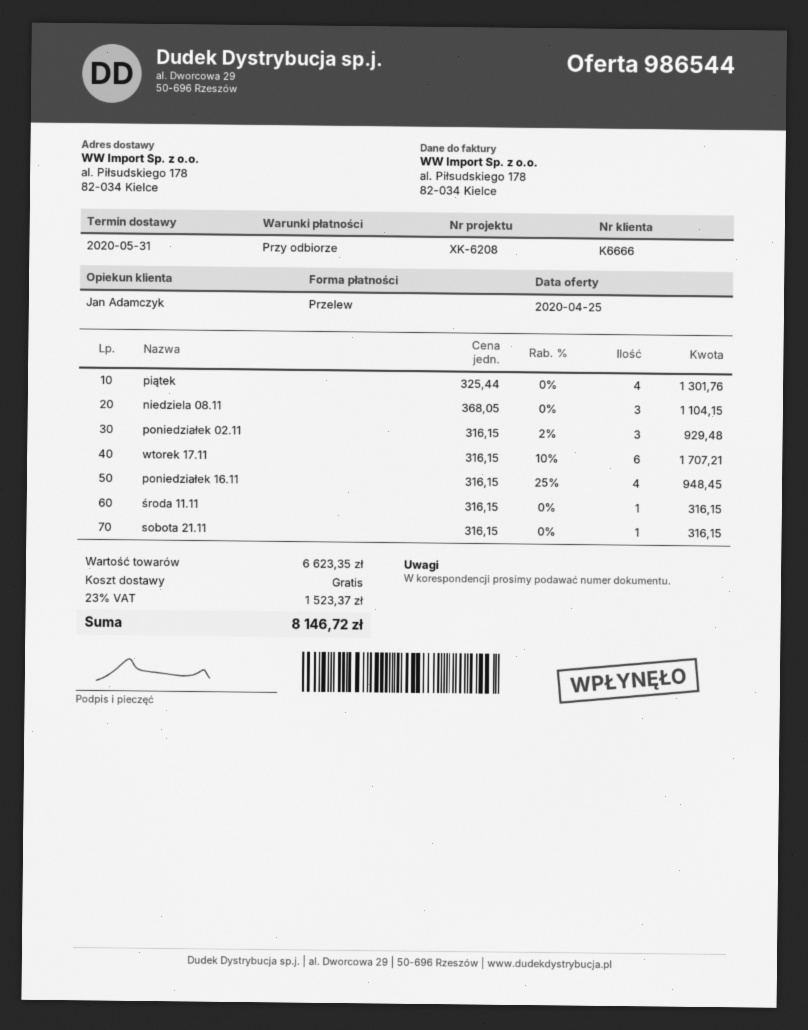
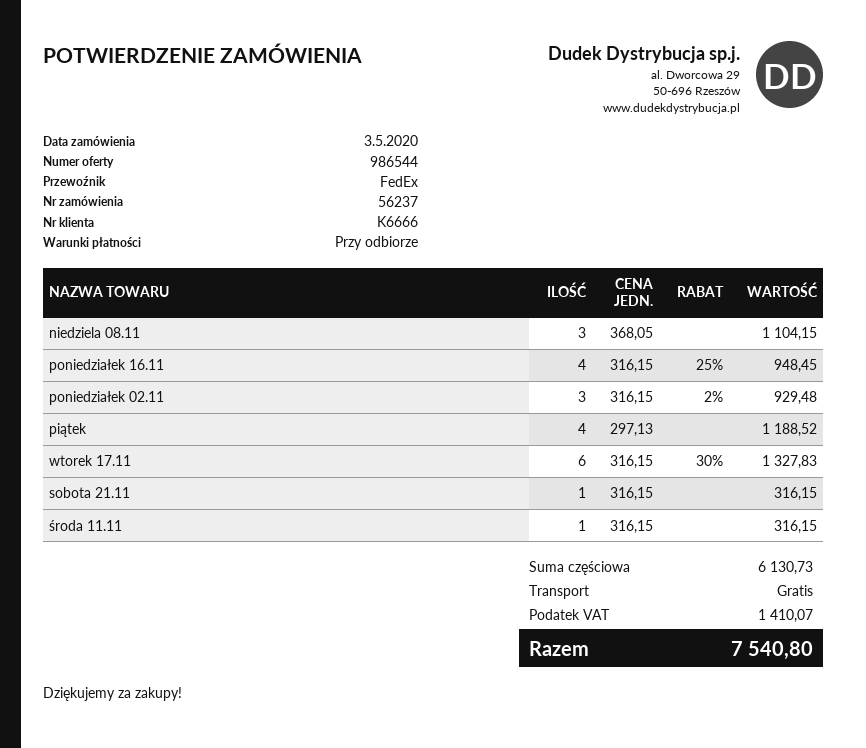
piątek: 4 x 325.44 = 1301.76 -> 4 x 297.13 = 1188.52
wtorek 17.11: 6 x 316.15 - 10% = 1707.21 -> 6 x 316.15 - 30% = 1327.83
subtotal: 6623.35 -> 6130.73
tax: 1523.37 -> 1410.07
total: 8146.72 -> 7540.80

